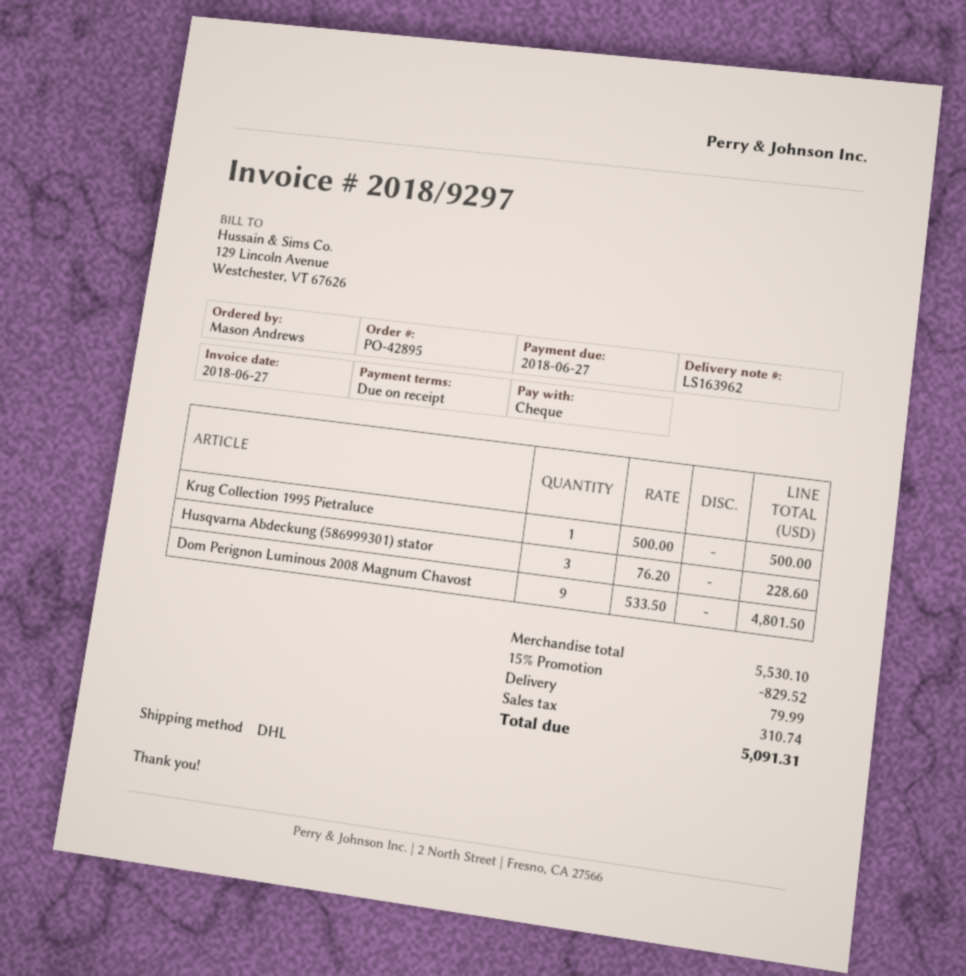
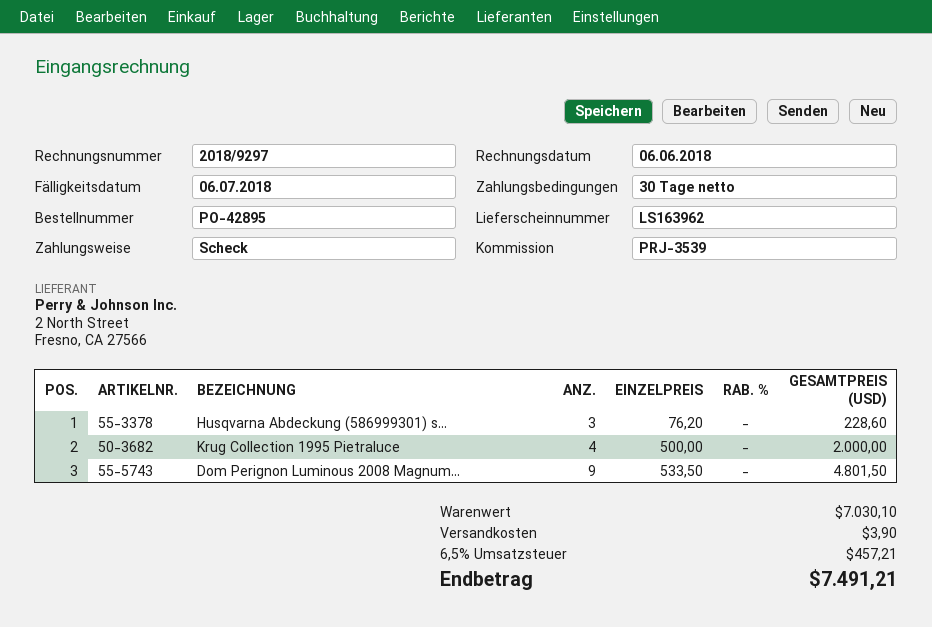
invoice date: 2018-06-27 -> 2018-06-06
payment terms: on receipt -> 30 days
due date: 2018-06-27 -> 2018-07-06
Krug Collection 1995 Pietraluce: 1 x 500.00 = 500.00 -> 4 x 500.00 = 2000.00
subtotal: 5530.10 -> 7030.10
discount: 15% = 829.52 -> none
shipping: 79.99 -> 3.90
tax: 310.74 -> 457.21
total: 5091.31 -> 7491.21

